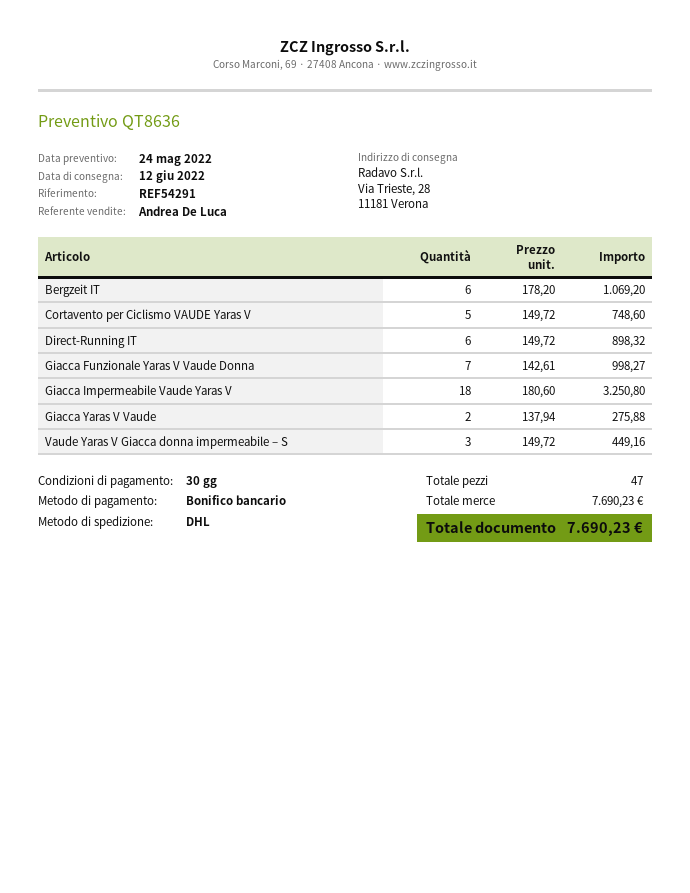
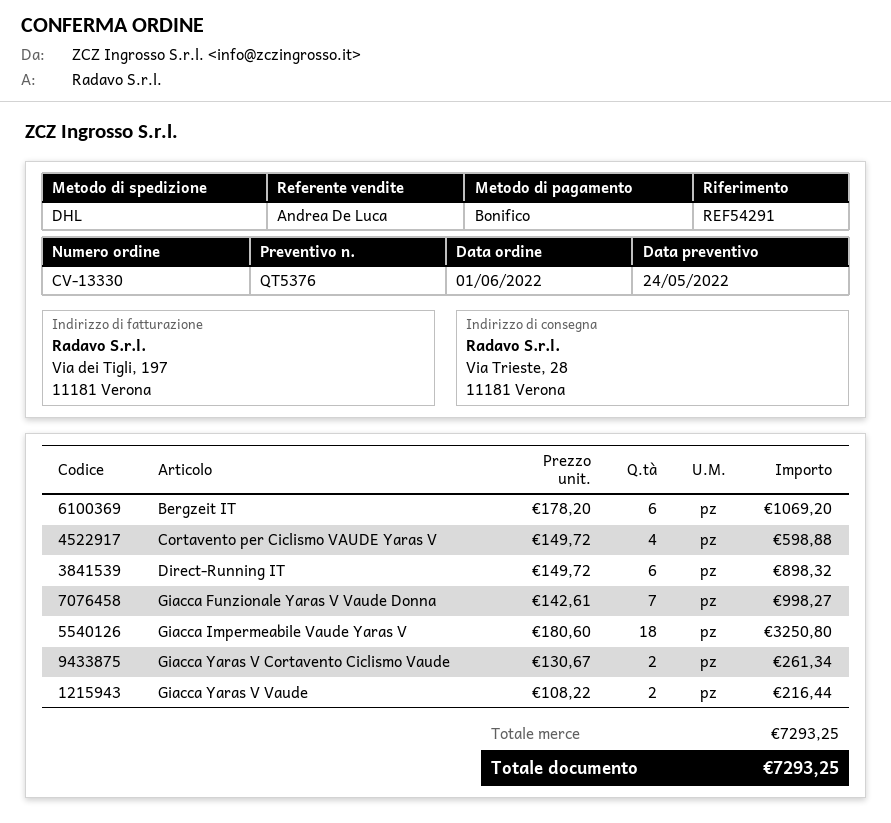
quote number: QT8636 -> QT5376
Cortavento per Ciclismo VAUDE Yaras V: 5 x 149.72 = 748.60 -> 4 x 149.72 = 598.88
Giacca Yaras V Vaude: 2 x 137.94 = 275.88 -> 2 x 108.22 = 216.44
Vaude Yaras V Giacca donna impermeabile – S: 3 x 149.72 = 449.16 -> none
Giacca Yaras V Cortavento Ciclismo Vaude: none -> 2 x 130.67 = 261.34
subtotal: 7690.23 -> 7293.25
total: 7690.23 -> 7293.25

